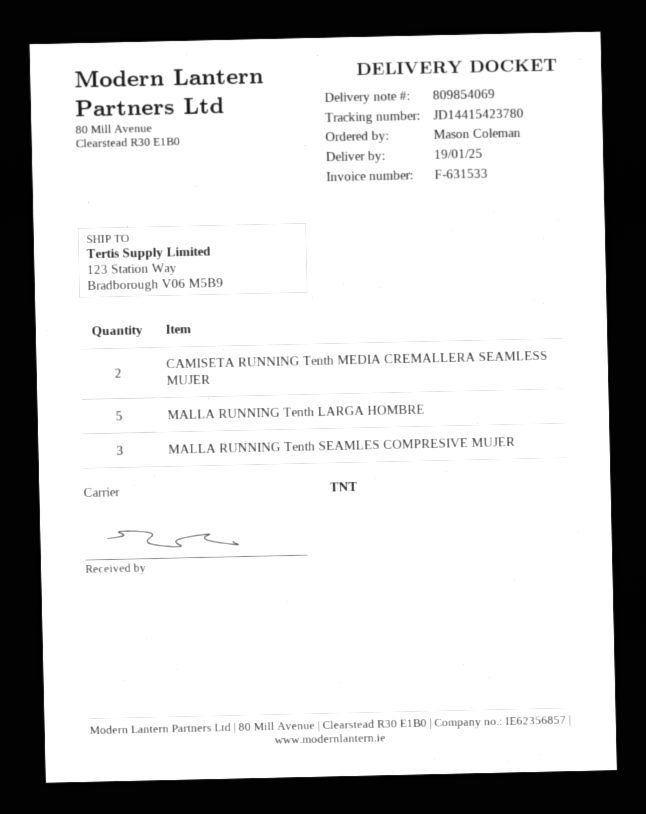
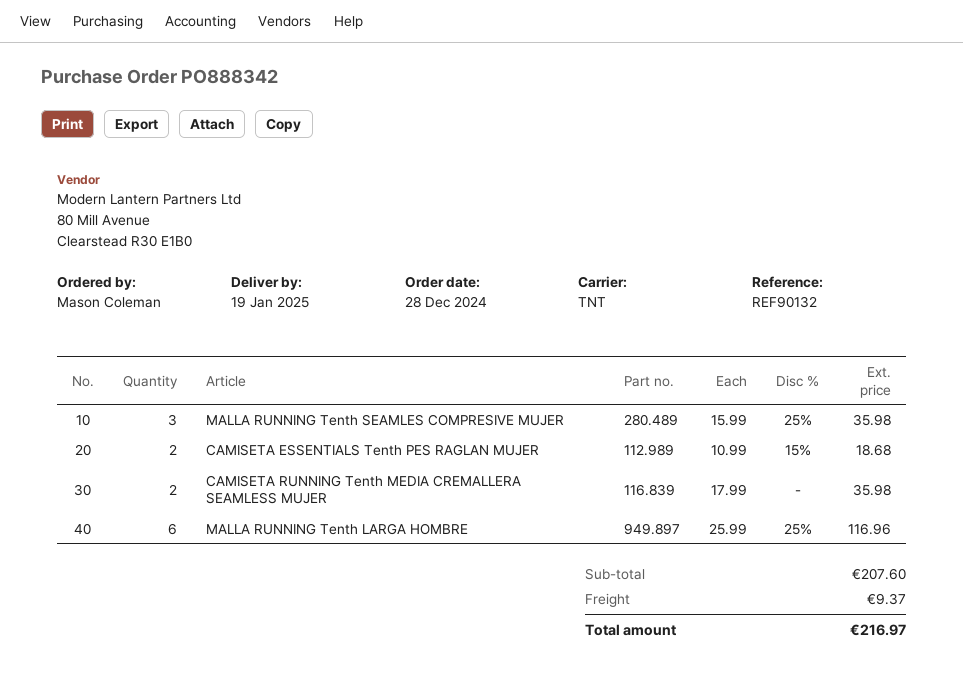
MALLA RUNNING Tenth LARGA HOMBRE: 5 -> 6
CAMISETA ESSENTIALS Tenth PES RAGLAN MUJER: none -> 2

